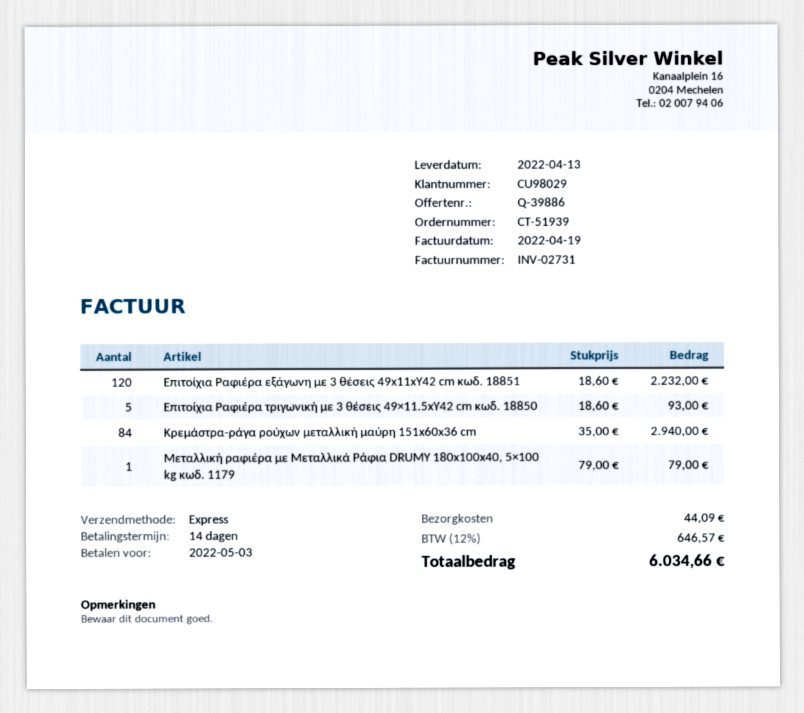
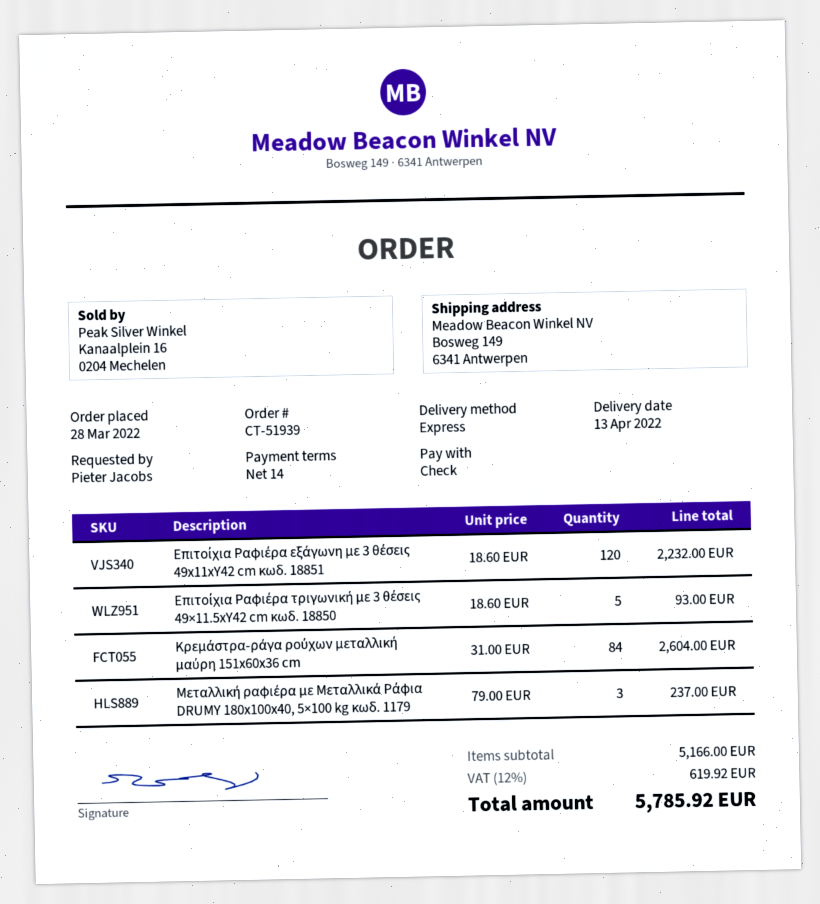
Κρεμάστρα-ράγα ρούχων μεταλλική μαύρη 151x60x36 cm: 84 x 35.00 = 2940.00 -> 84 x 31.00 = 2604.00
Μεταλλική ραφιέρα με Μεταλλικά Ράφια DRUMY 180x100x40, 5×100 kg κωδ. 1179: 1 x 79.00 = 79.00 -> 3 x 79.00 = 237.00
shipping: 44.09 -> none
tax: 12% = 646.57 -> 12% = 619.92
total: 6034.66 -> 5785.92

